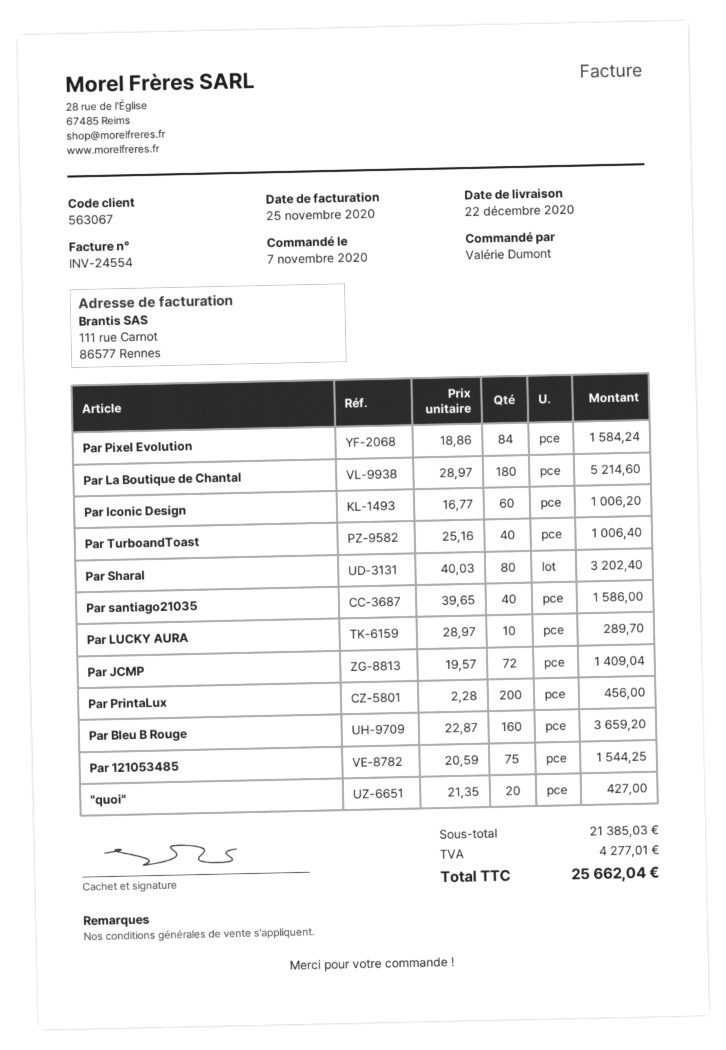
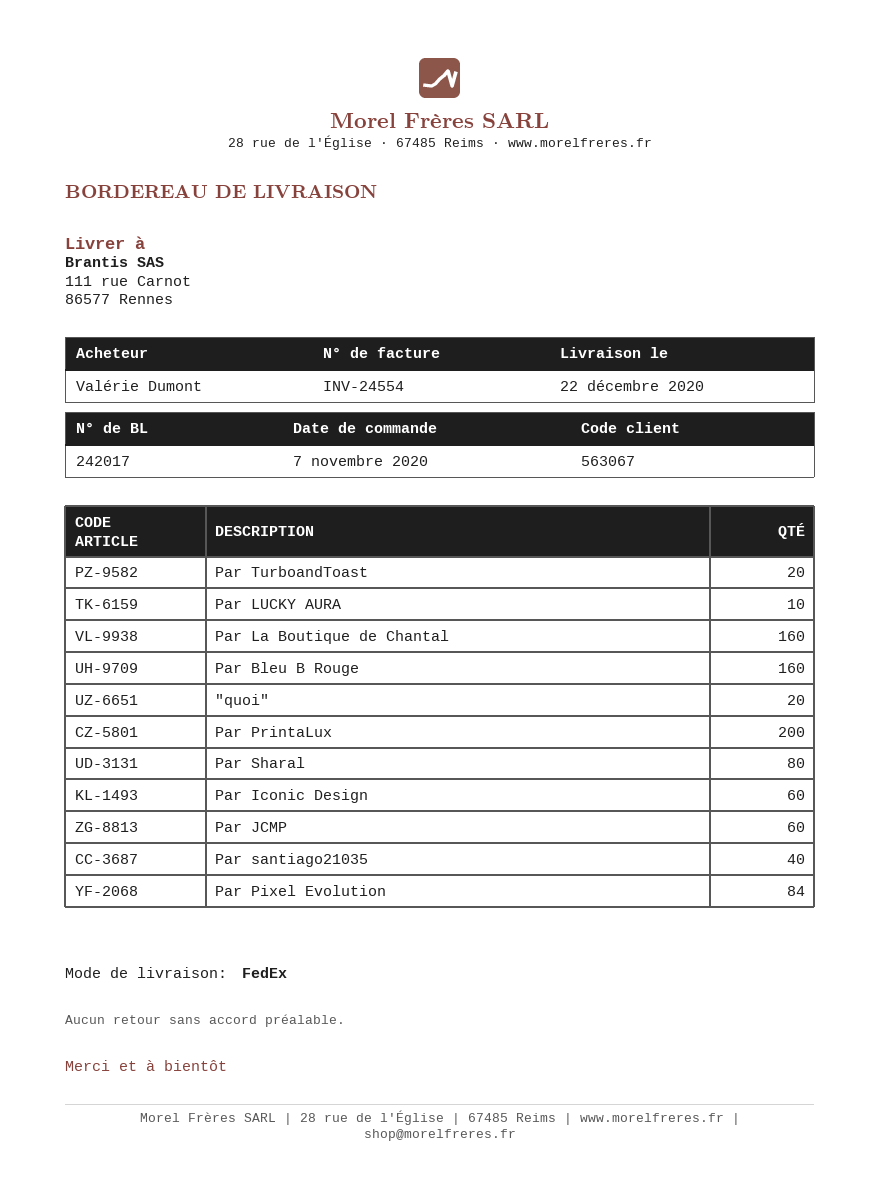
Par La Boutique de Chantal: 180 -> 160
Par TurboandToast: 40 -> 20
Par JCMP: 72 -> 60
Par 121053485: 75 -> none

